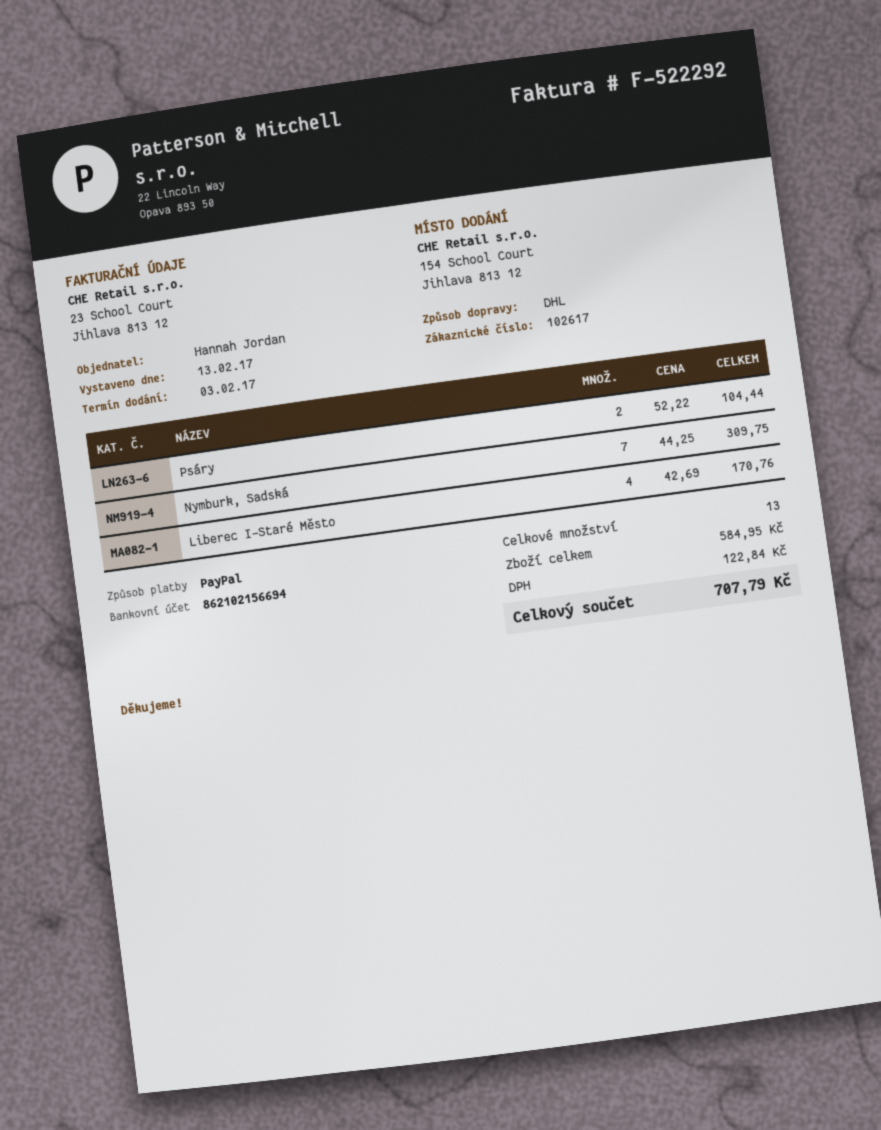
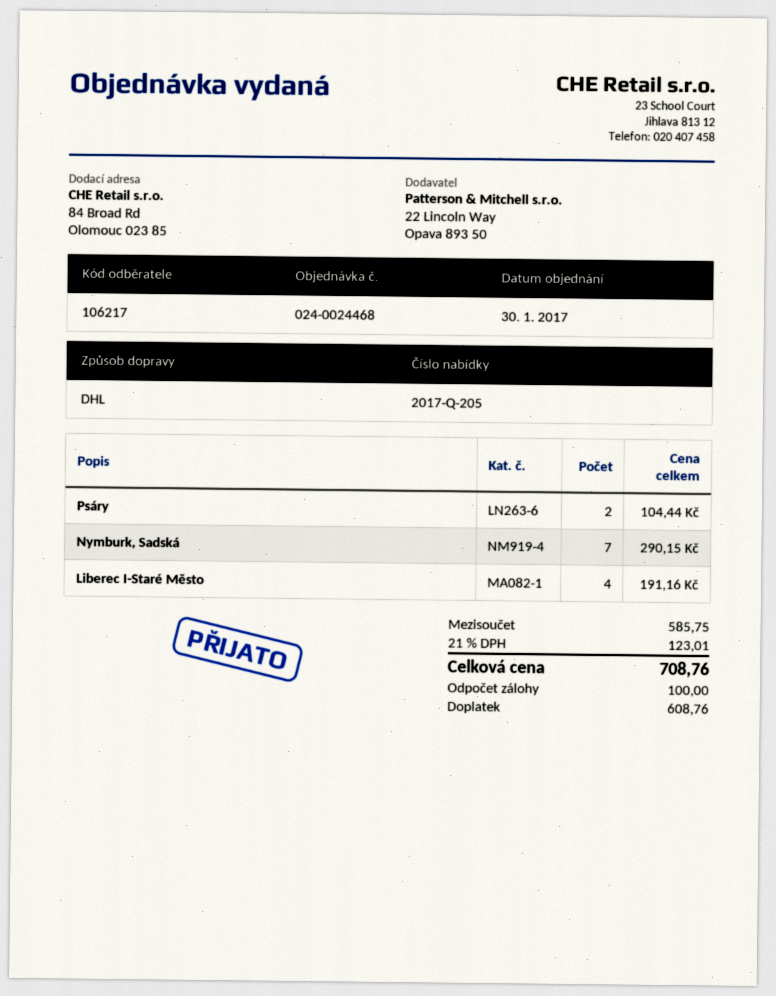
customer number: 102617 -> 106217
ship to: 154 School Court, Jihlava 813 12 -> 84 Broad Rd, Olomouc 023 85
Nymburk, Sadská: 7 for 309.75 -> 7 for 290.15
Liberec I-Staré Město: 4 for 170.76 -> 4 for 191.16
subtotal: 584.95 -> 585.75
tax: 122.84 -> 123.01
total: 707.79 -> 708.76

